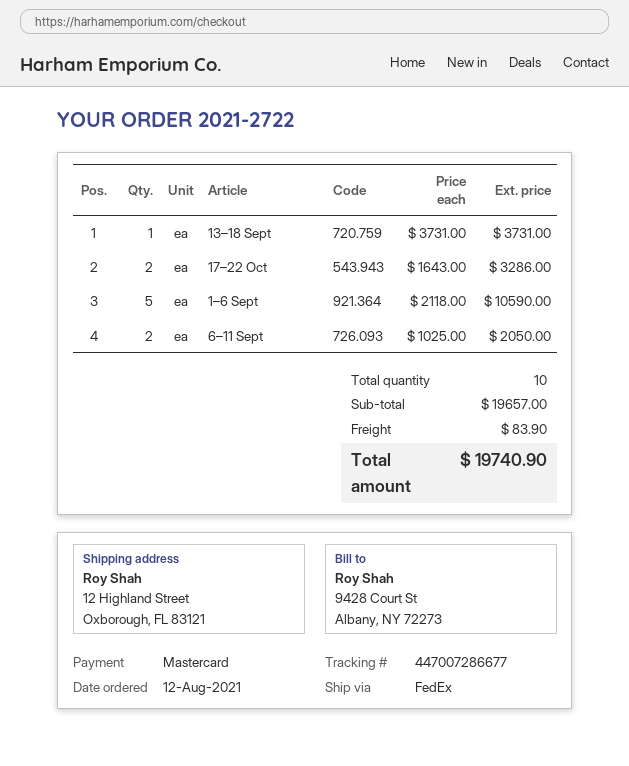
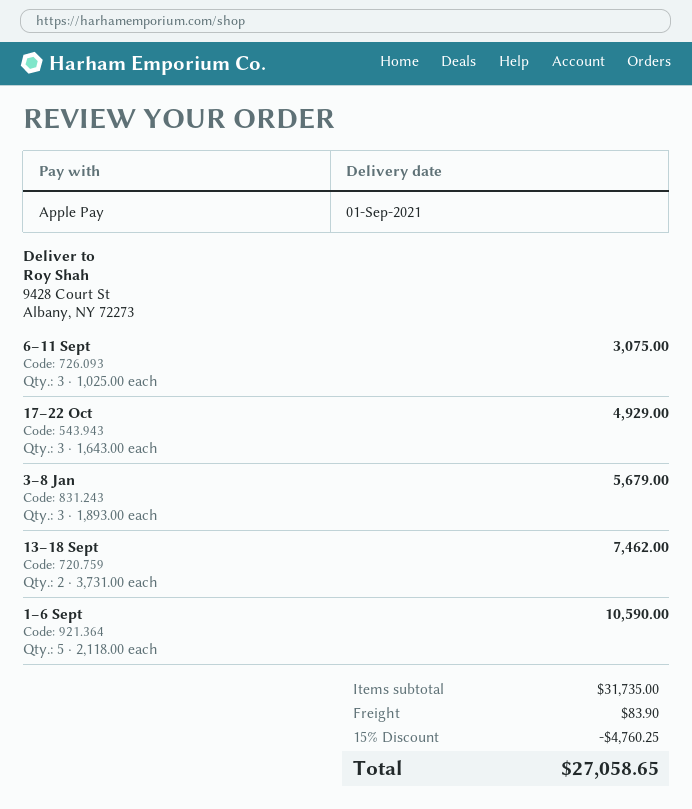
payment method: Mastercard -> Apple Pay
ship to: 12 Highland Street, Oxborough, FL 83121 -> 9428 Court St, Albany, NY 72273
13–18 Sept: 1 x 3731.00 = 3731.00 -> 2 x 3731.00 = 7462.00
17–22 Oct: 2 x 1643.00 = 3286.00 -> 3 x 1643.00 = 4929.00
6–11 Sept: 2 x 1025.00 = 2050.00 -> 3 x 1025.00 = 3075.00
3–8 Jan: none -> 3 x 1893.00 = 5679.00
subtotal: 19657.00 -> 31735.00
discount: none -> 15% = 4760.25
total: 19740.90 -> 27058.65

